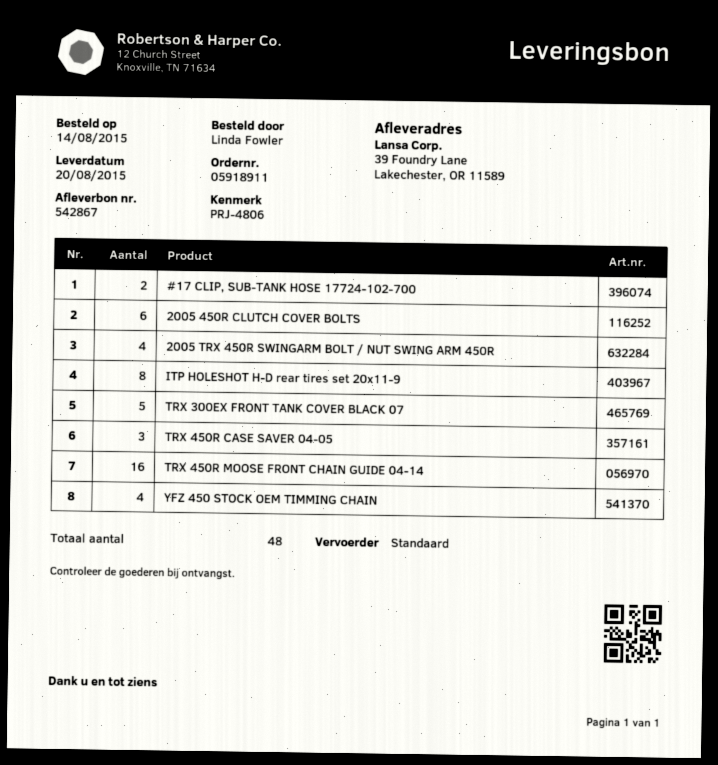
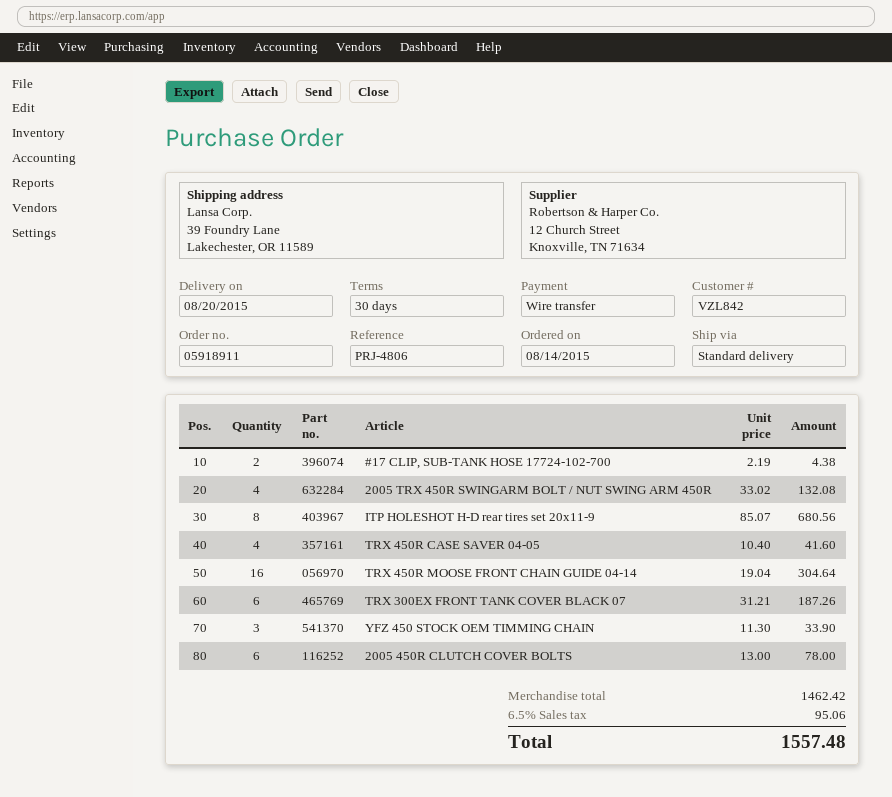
TRX 300EX FRONT TANK COVER BLACK 07: 5 -> 6
TRX 450R CASE SAVER 04-05: 3 -> 4
YFZ 450 STOCK OEM TIMMING CHAIN: 4 -> 3

